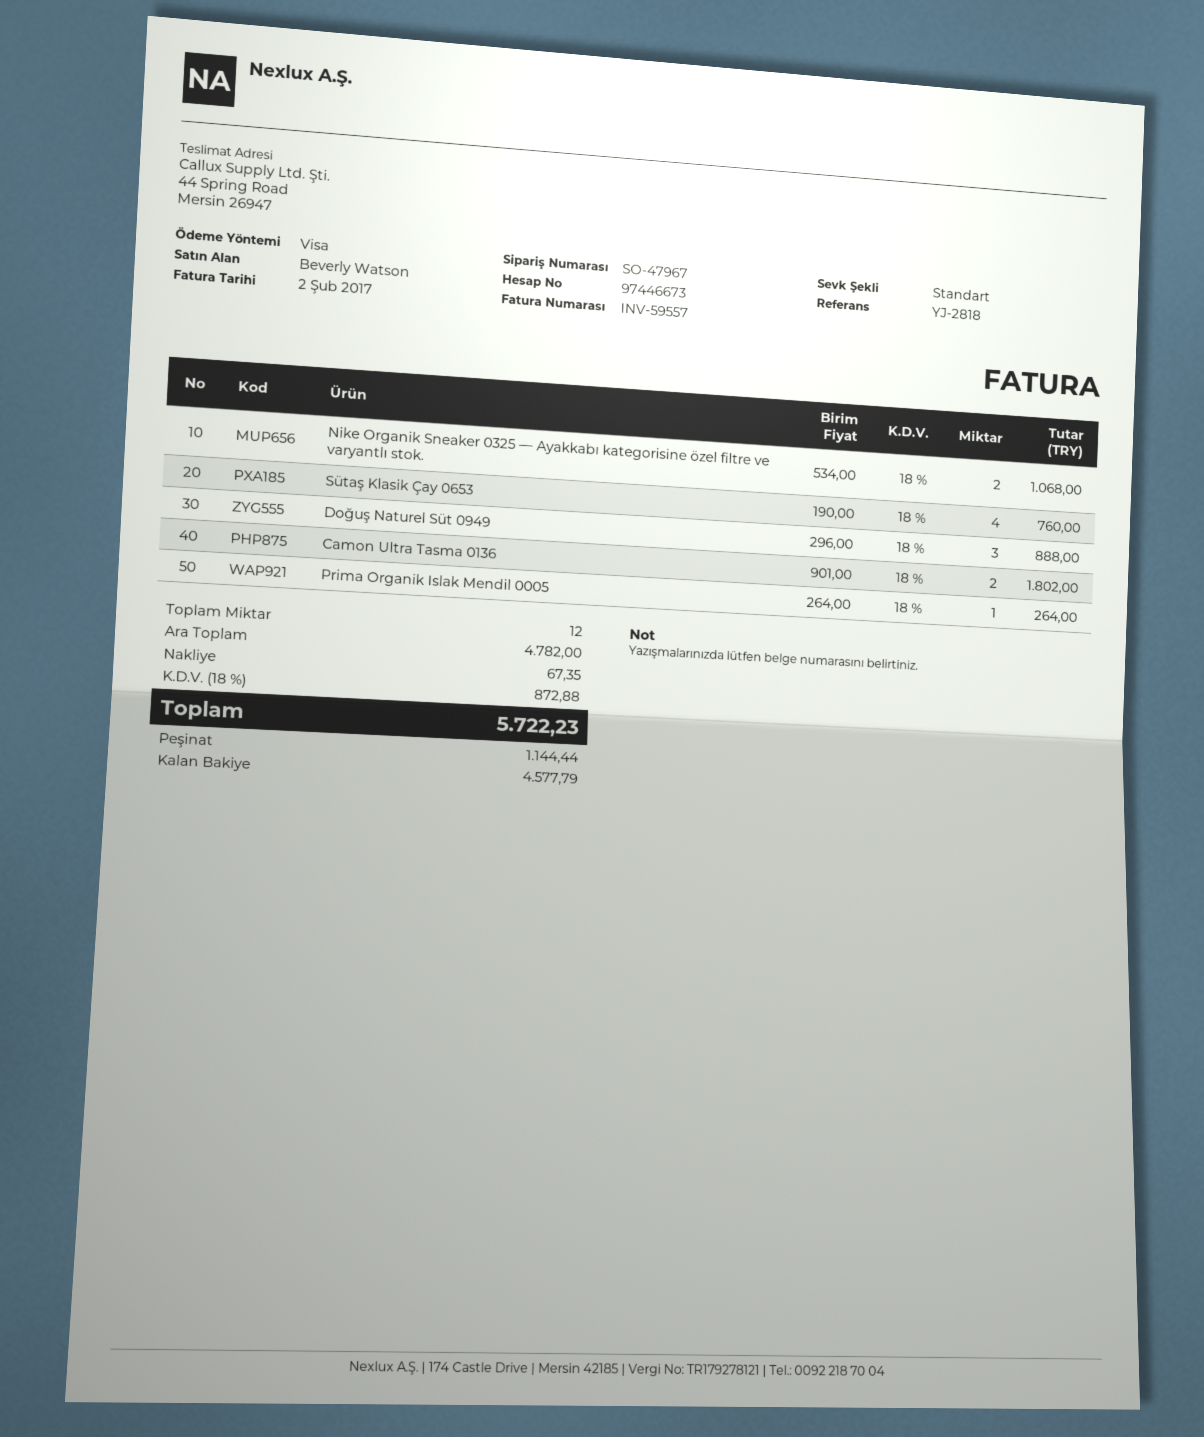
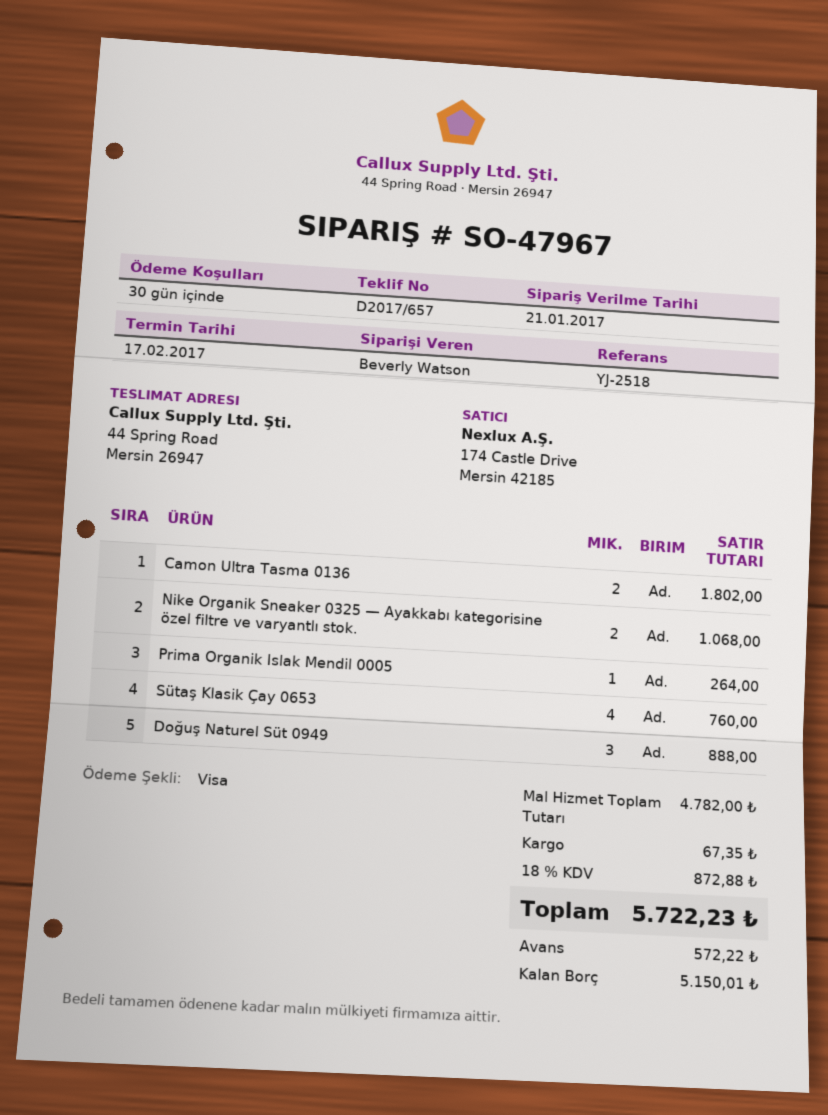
reference: YJ-2818 -> YJ-2518
deposit: 1144.44 -> 572.22
balance: 4577.79 -> 5150.01

